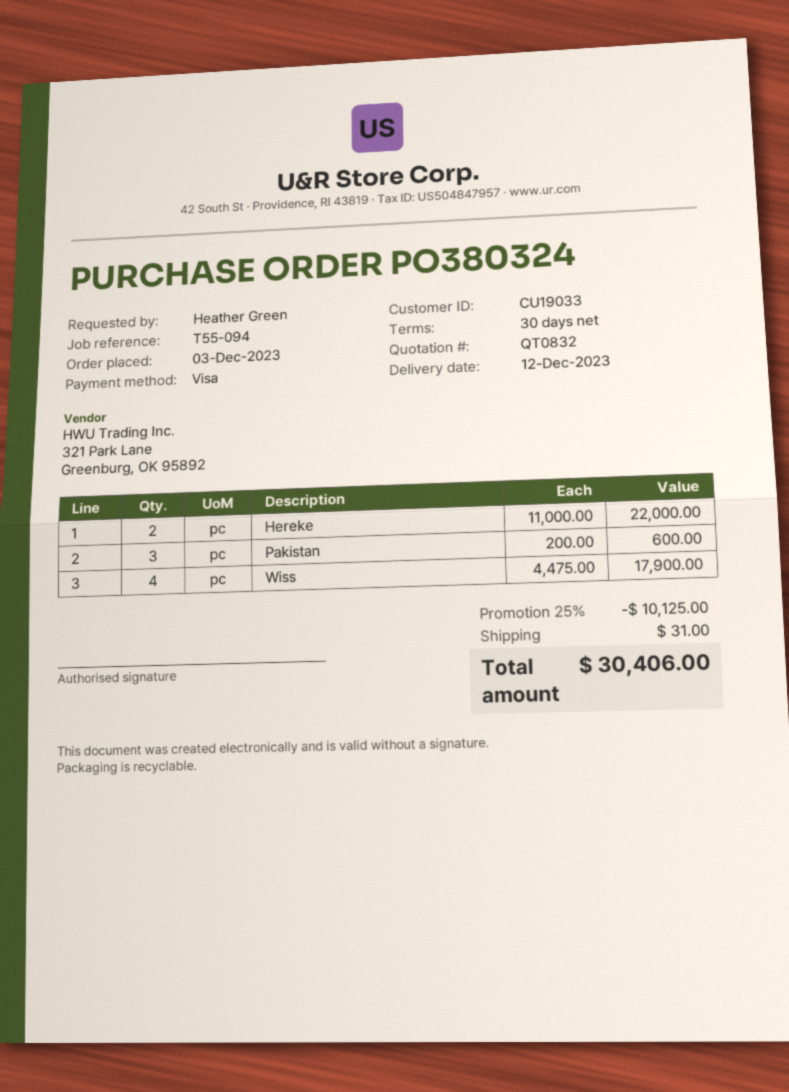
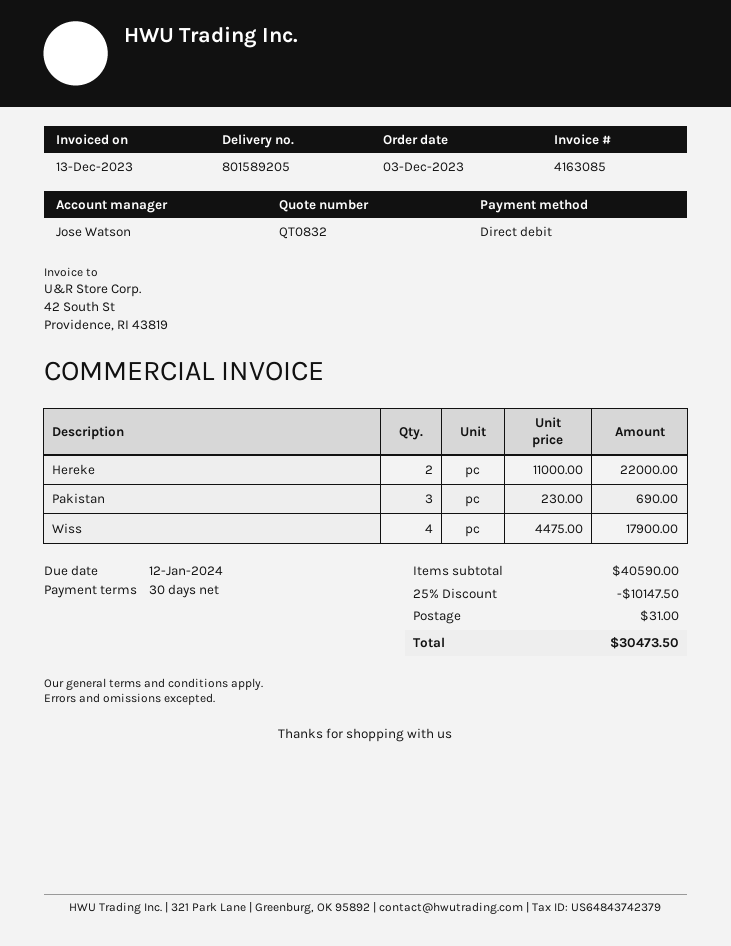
payment method: Visa -> direct debit
Pakistan: 3 x 200.00 = 600.00 -> 3 x 230.00 = 690.00
discount: 25% = 10125.00 -> 25% = 10147.50
total: 30406.00 -> 30473.50

